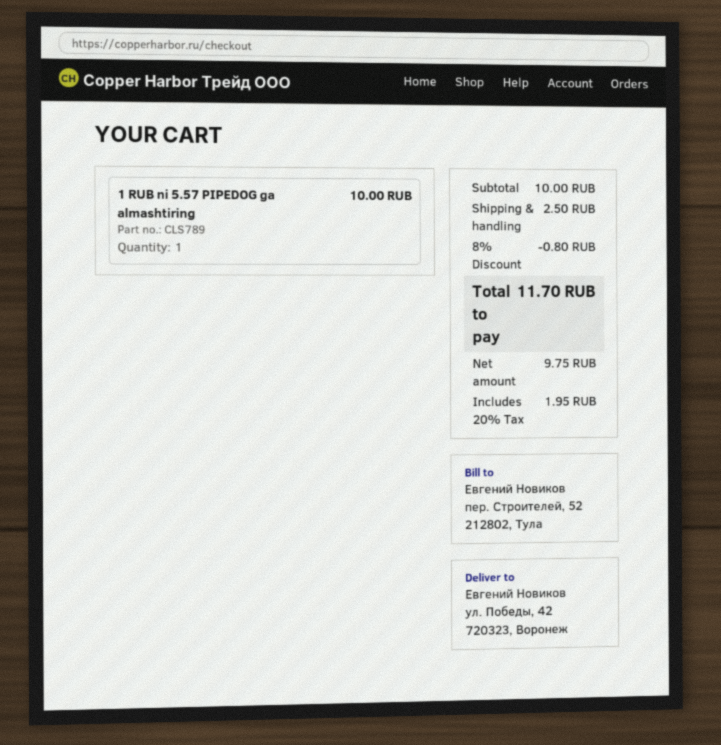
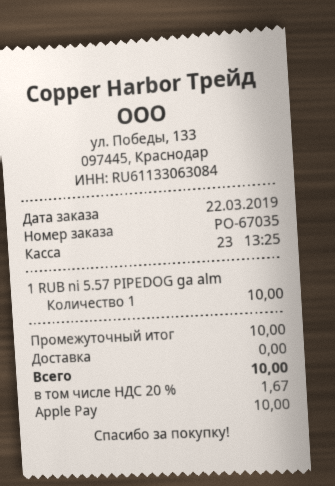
discount: 8% = 0.80 -> none
shipping: 2.50 -> 0.00
tax: 20% = 1.95 -> 20% = 1.67
total: 11.70 -> 10.00

